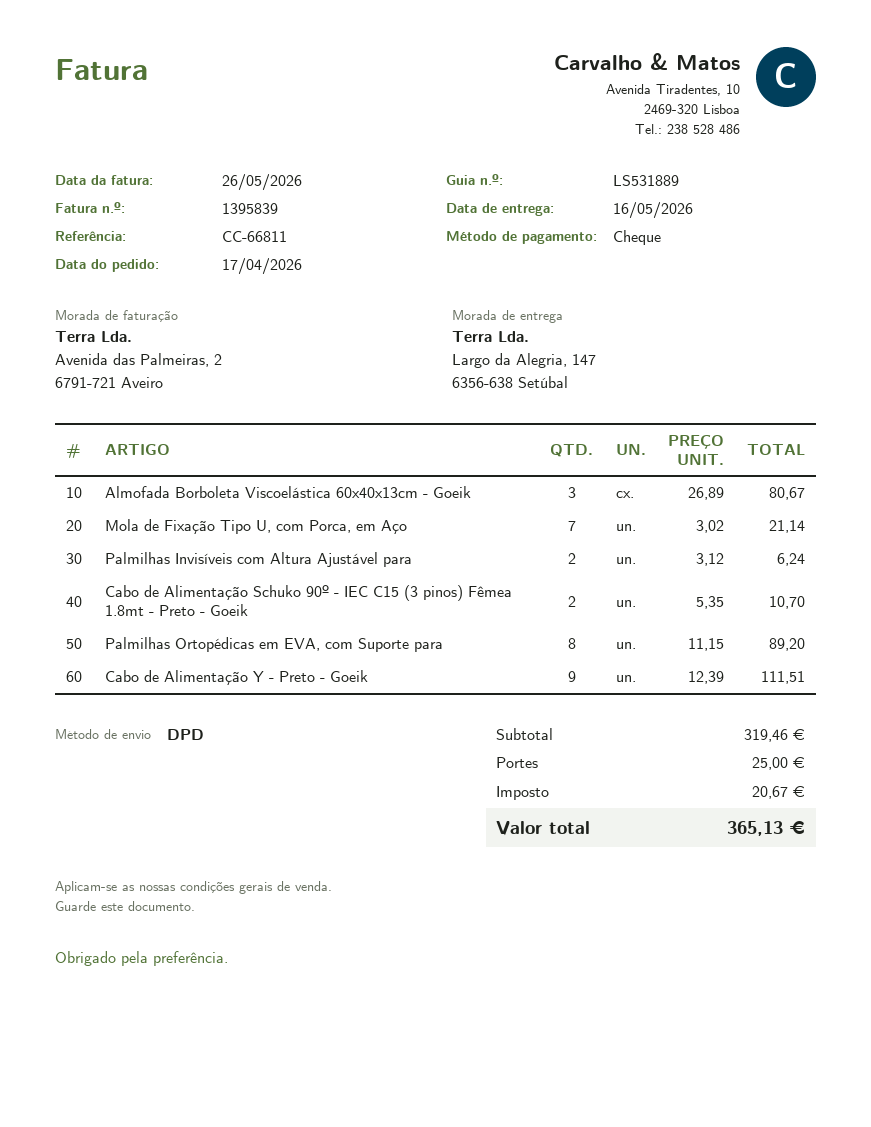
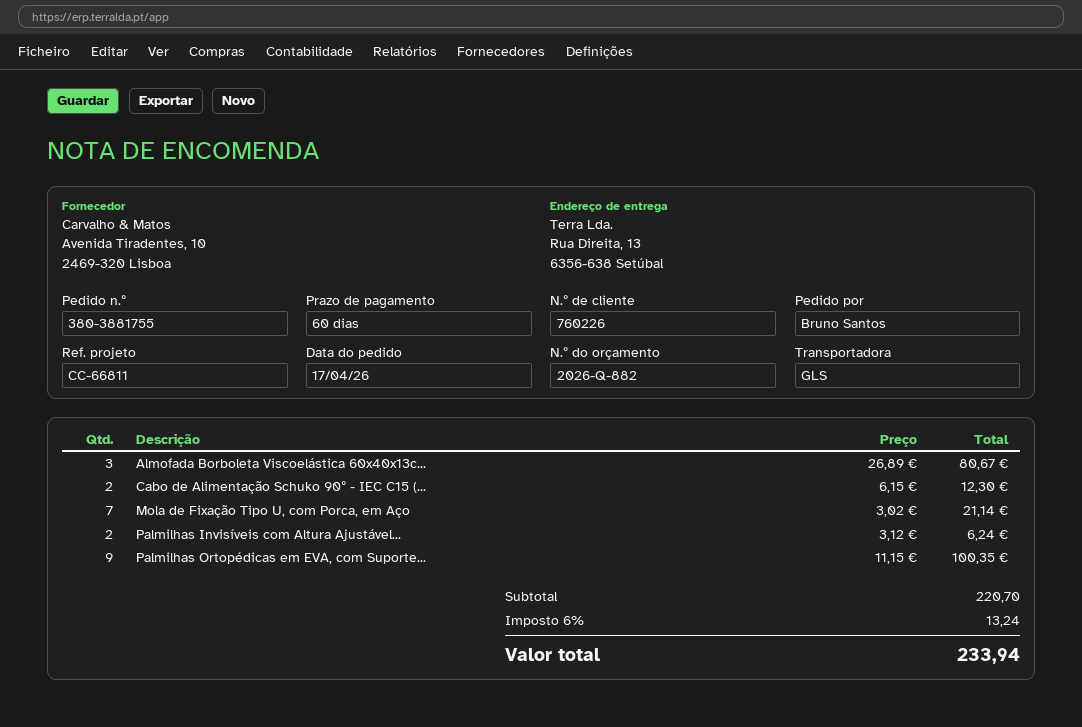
shipping method: DPD -> GLS
ship to: Largo da Alegria, 147, 6356-638 Setúbal -> Rua Direita, 13, 6356-638 Setúbal
Cabo de Alimentação Schuko 90º - IEC C15 (3 pinos) Fêmea 1.8mt - Preto - Goeik: 2 x 5.35 = 10.70 -> 2 x 6.15 = 12.30
Palmilhas Ortopédicas em EVA, com Suporte para: 8 x 11.15 = 89.20 -> 9 x 11.15 = 100.35
Cabo de Alimentação Y - Preto - Goeik: 9 x 12.39 = 111.51 -> none
subtotal: 319.46 -> 220.70
shipping: 25.00 -> none
tax: 20.67 -> 13.24
total: 365.13 -> 233.94

